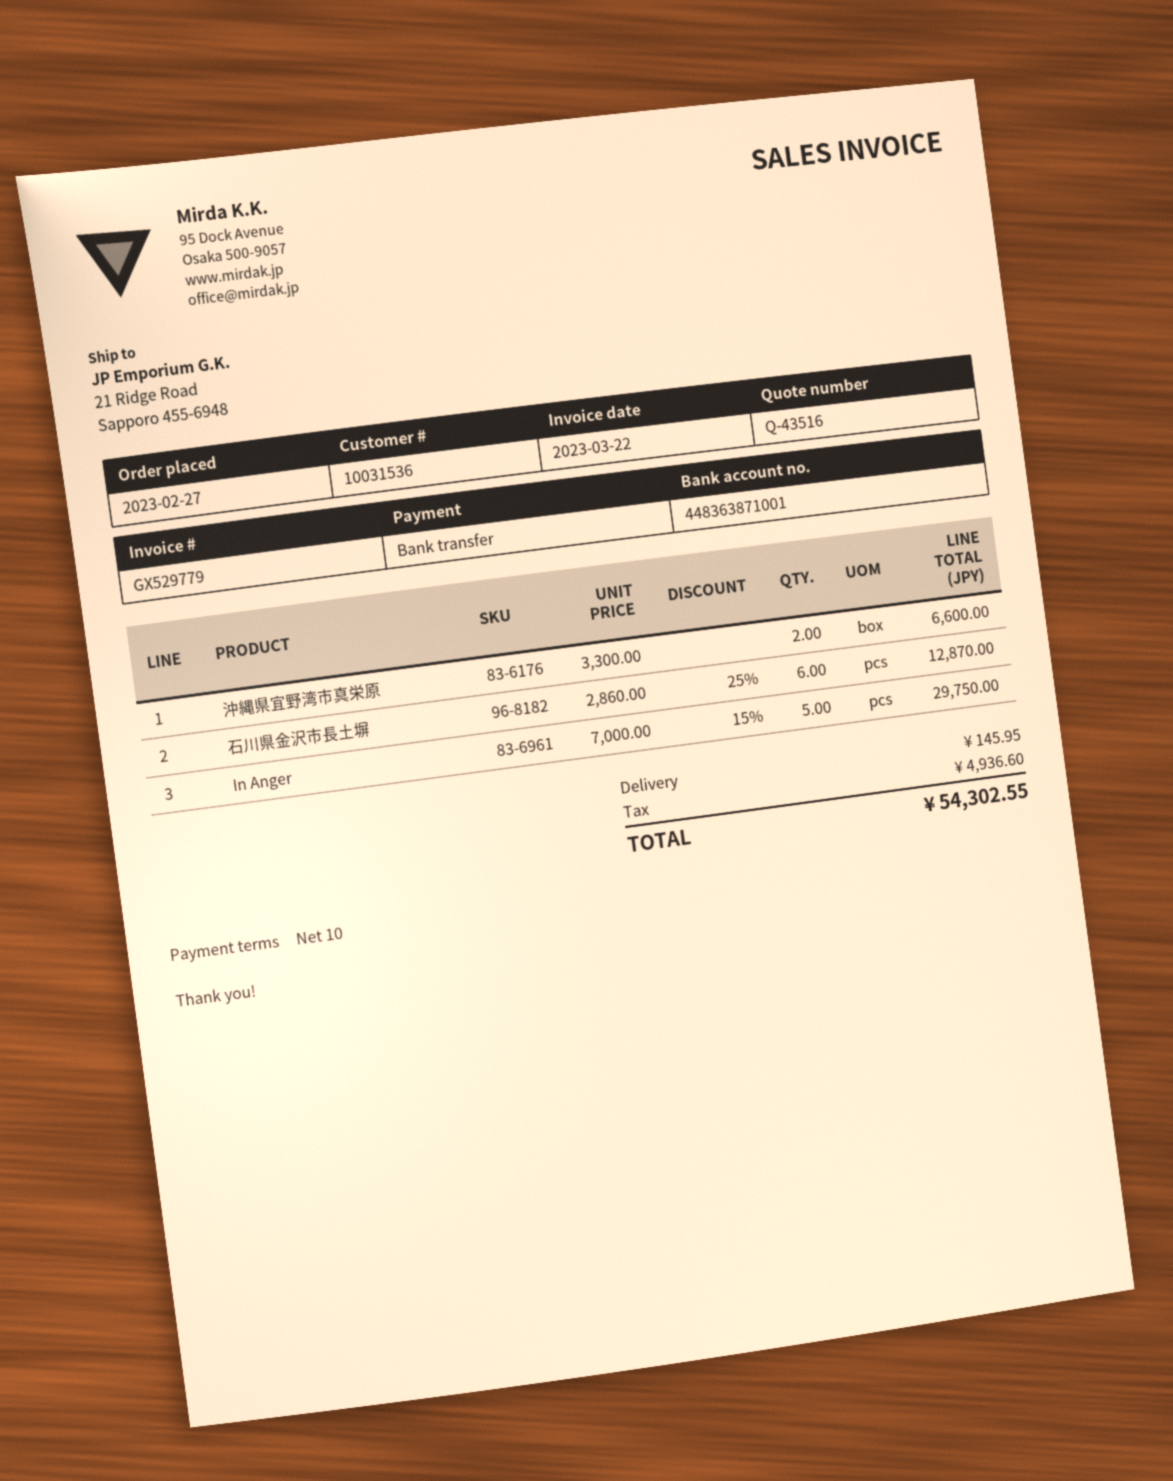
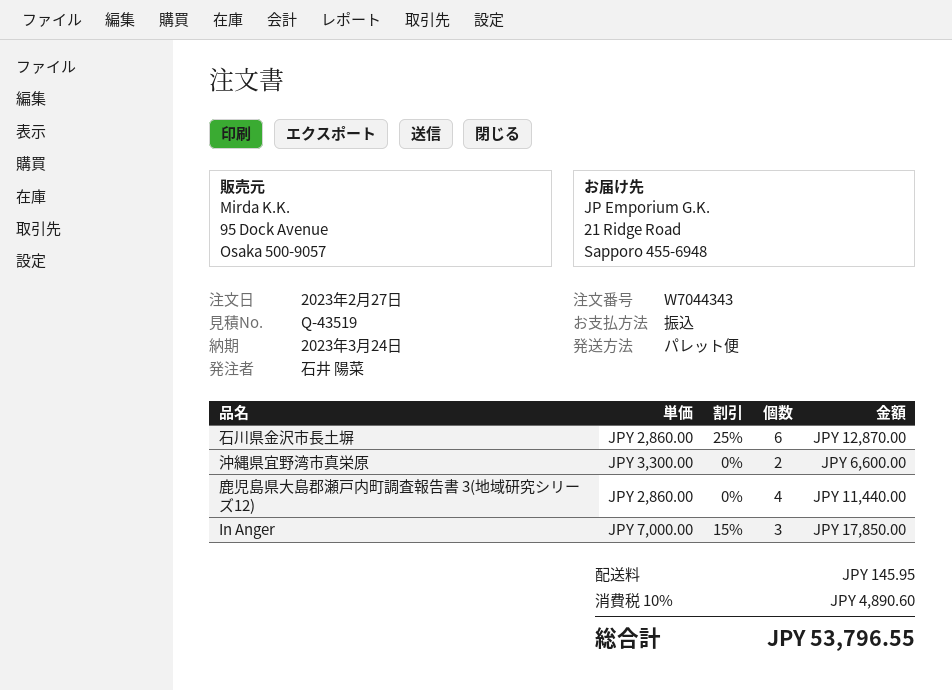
quote number: Q-43516 -> Q-43519
In Anger: 5 x 7000.00 - 15% = 29750.00 -> 3 x 7000.00 - 15% = 17850.00
鹿児島県大島郡瀬戸内町調査報告書 3(地域研究シリーズ12): none -> 4 x 2860.00 = 11440.00
tax: 4936.60 -> 4890.60
total: 54302.55 -> 53796.55

